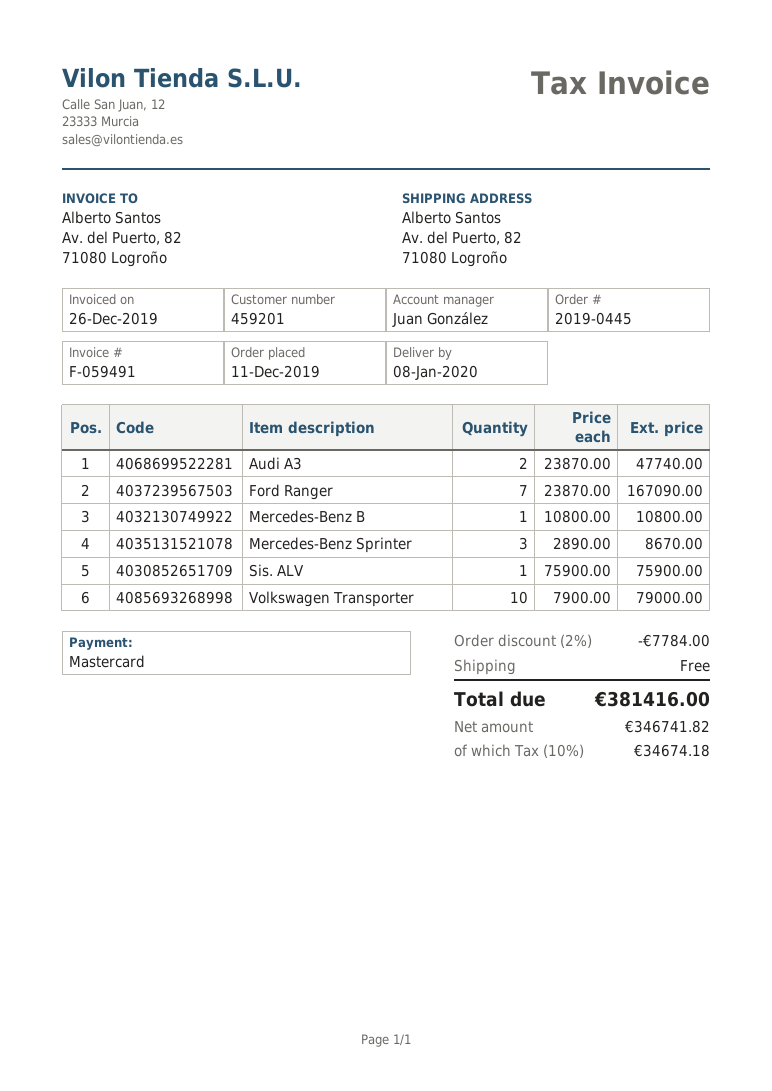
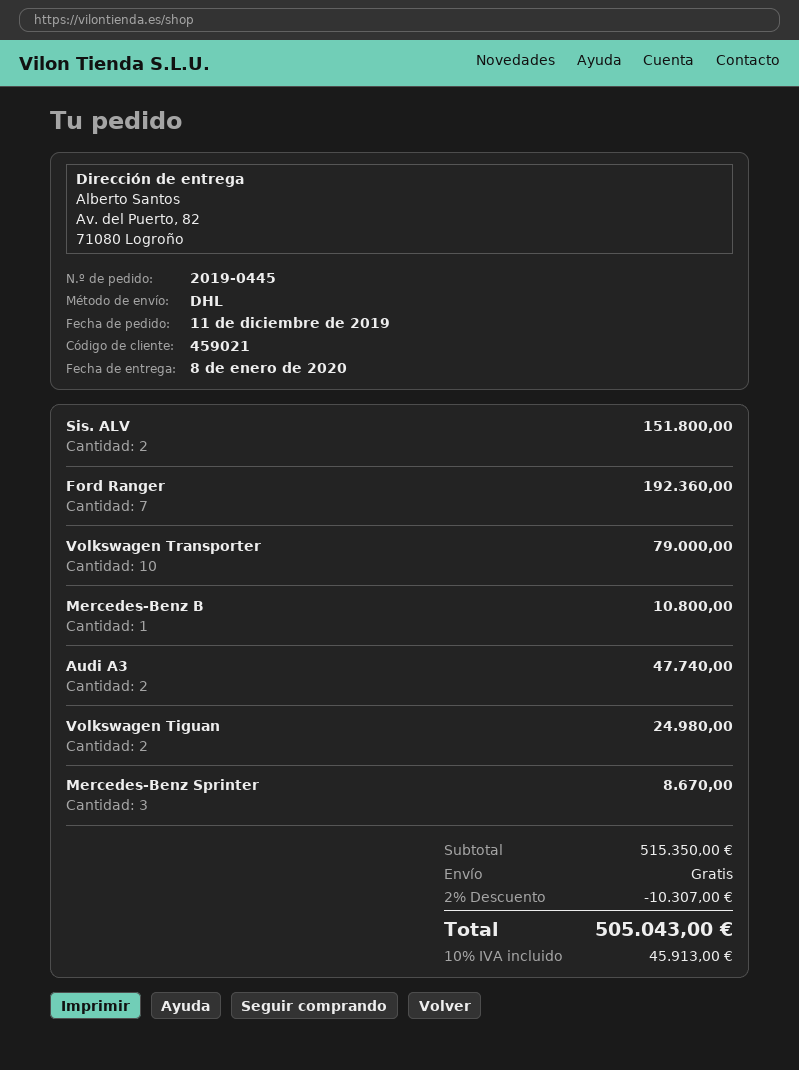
customer number: 459201 -> 459021
Ford Ranger: 7 for 167090.00 -> 7 for 192360.00
Sis. ALV: 1 for 75900.00 -> 2 for 151800.00
Volkswagen Tiguan: none -> 2 for 24980.00
discount: 2% = 7784.00 -> 2% = 10307.00
tax: 10% = 34674.18 -> 10% = 45913.00
total: 381416.00 -> 505043.00

